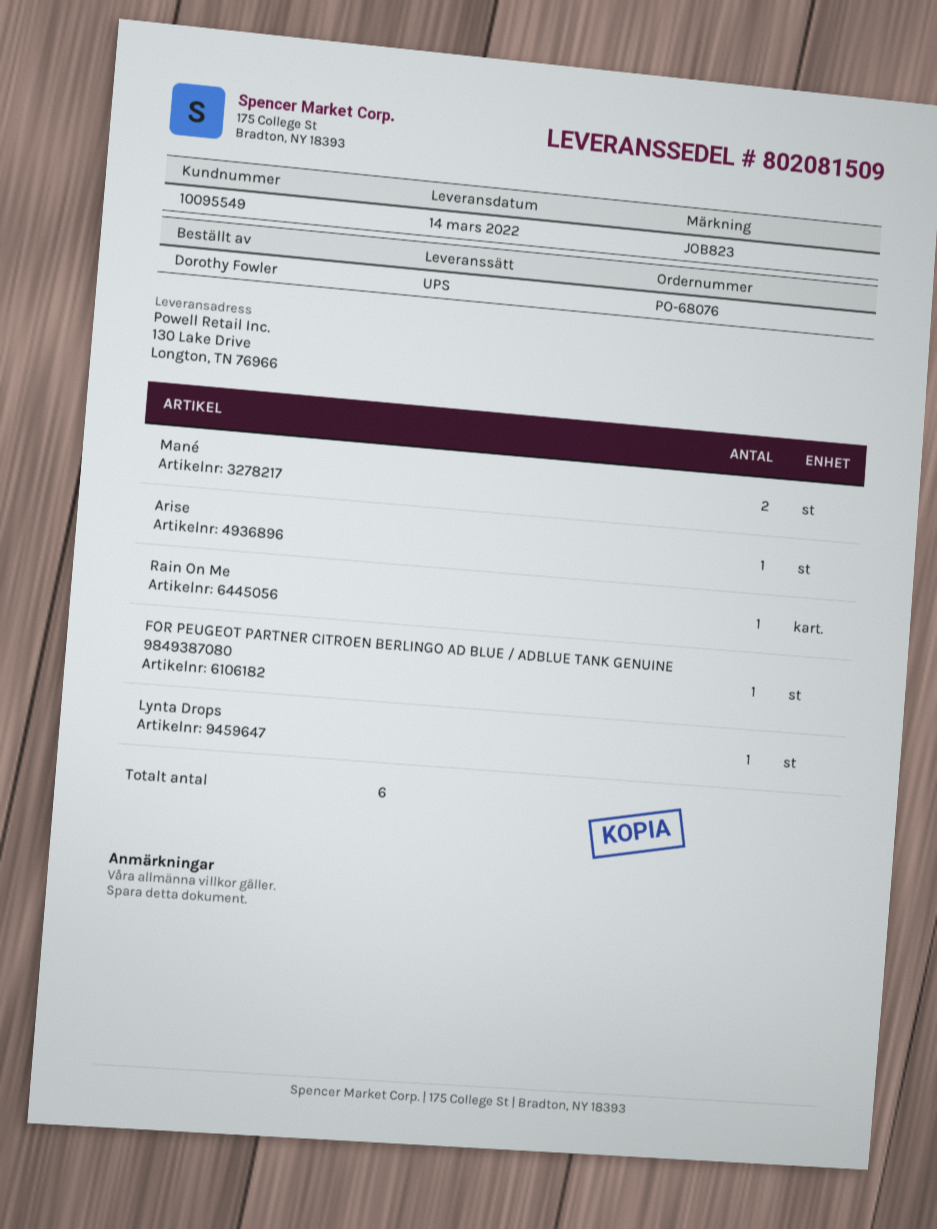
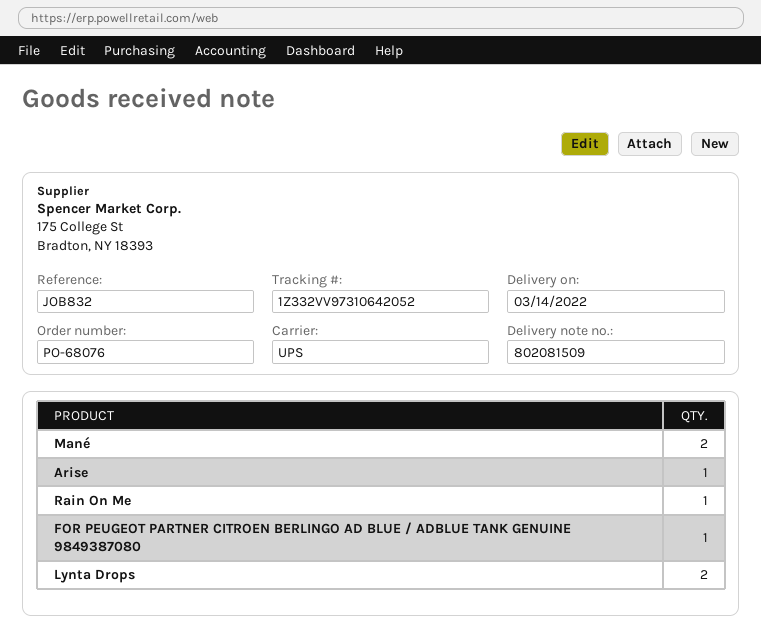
reference: JOB823 -> JOB832
Lynta Drops: 1 -> 2

